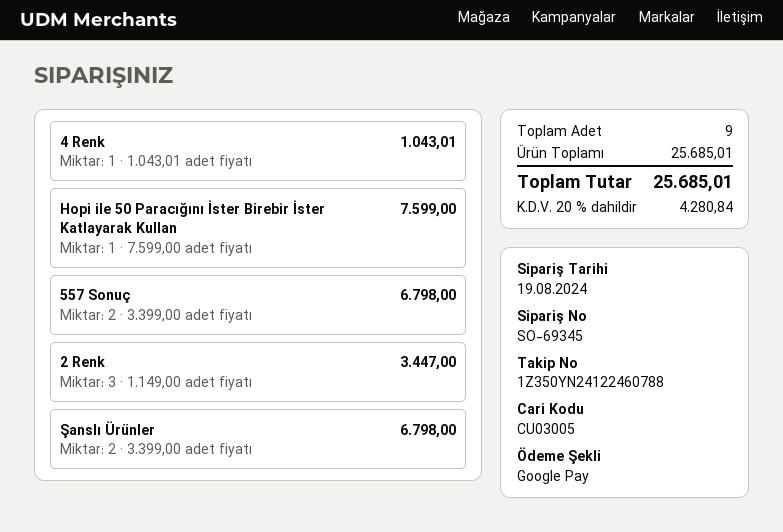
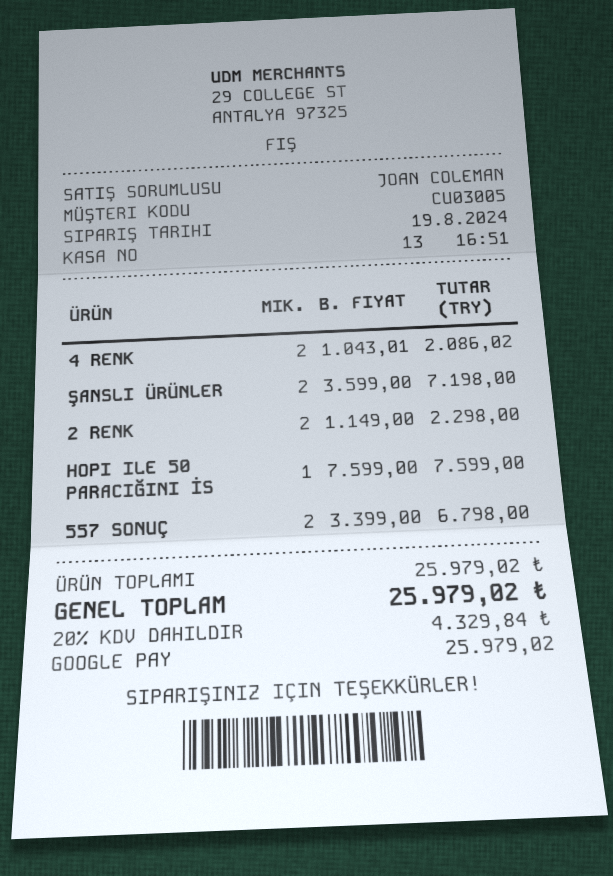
4 Renk: 1 x 1043.01 = 1043.01 -> 2 x 1043.01 = 2086.02
2 Renk: 3 x 1149.00 = 3447.00 -> 2 x 1149.00 = 2298.00
Şanslı Ürünler: 2 x 3399.00 = 6798.00 -> 2 x 3599.00 = 7198.00
subtotal: 25685.01 -> 25979.02
tax: 20% = 4280.84 -> 20% = 4329.84
total: 25685.01 -> 25979.02

